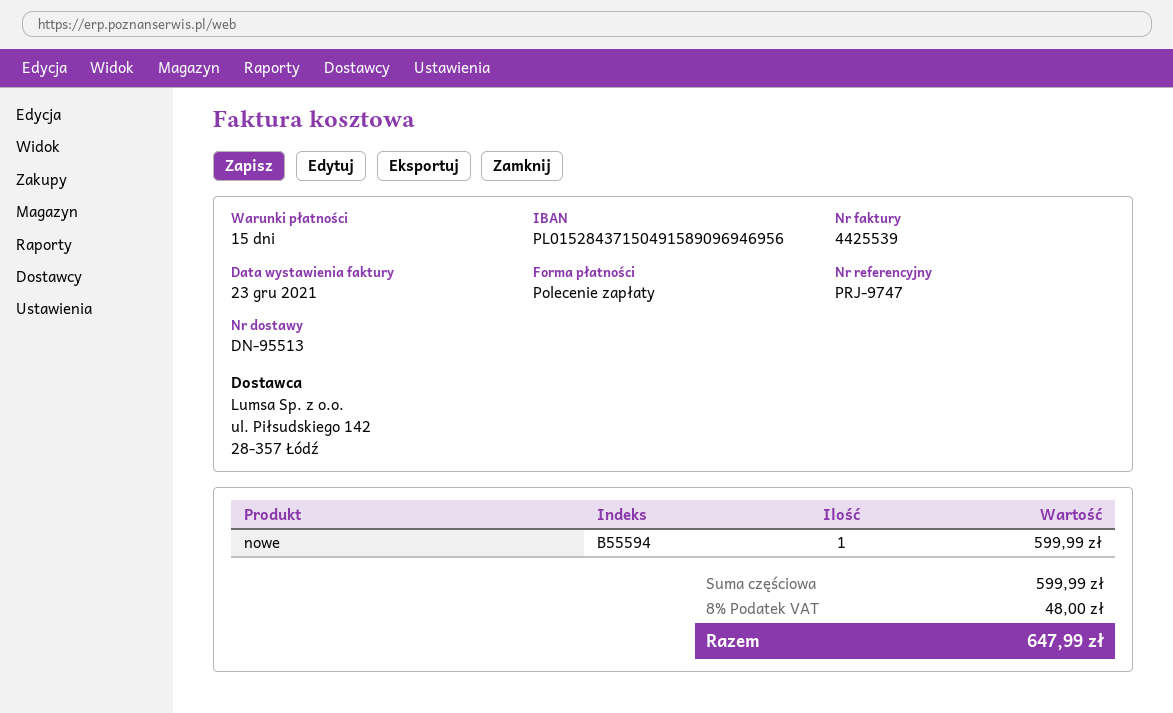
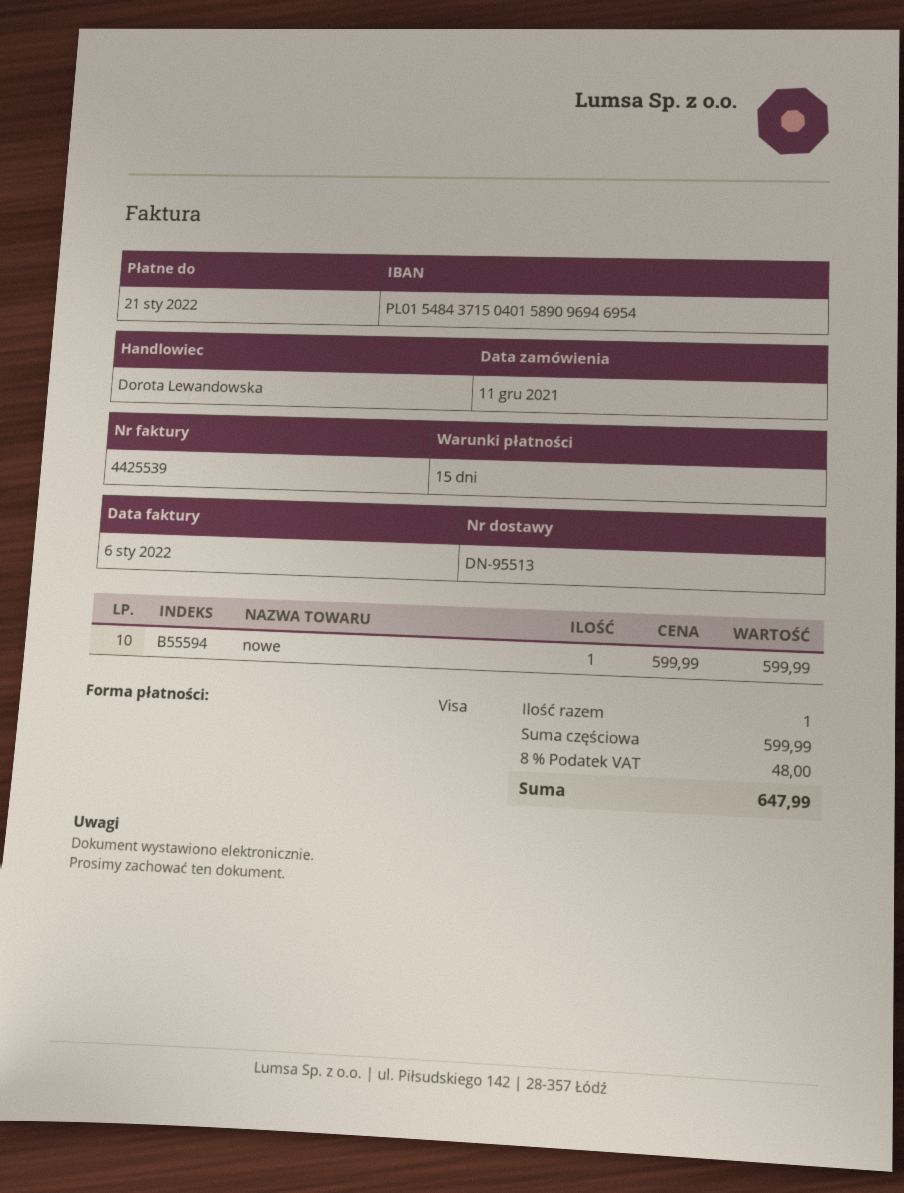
invoice date: 2021-12-23 -> 2022-01-06
payment method: direct debit -> Visa
bank account: PL01528437150491589096946956 -> PL01548437150401589096946954

